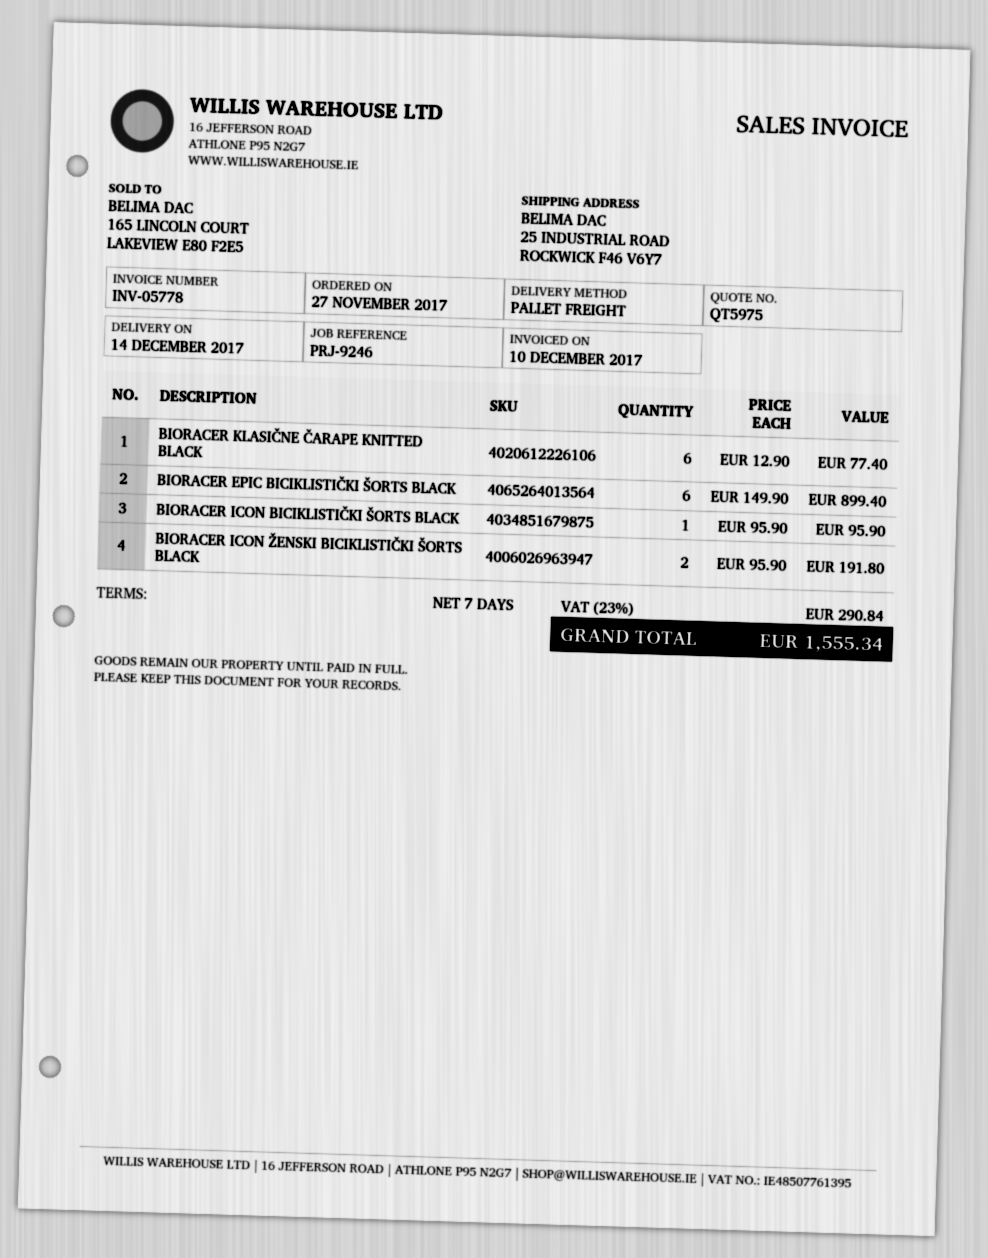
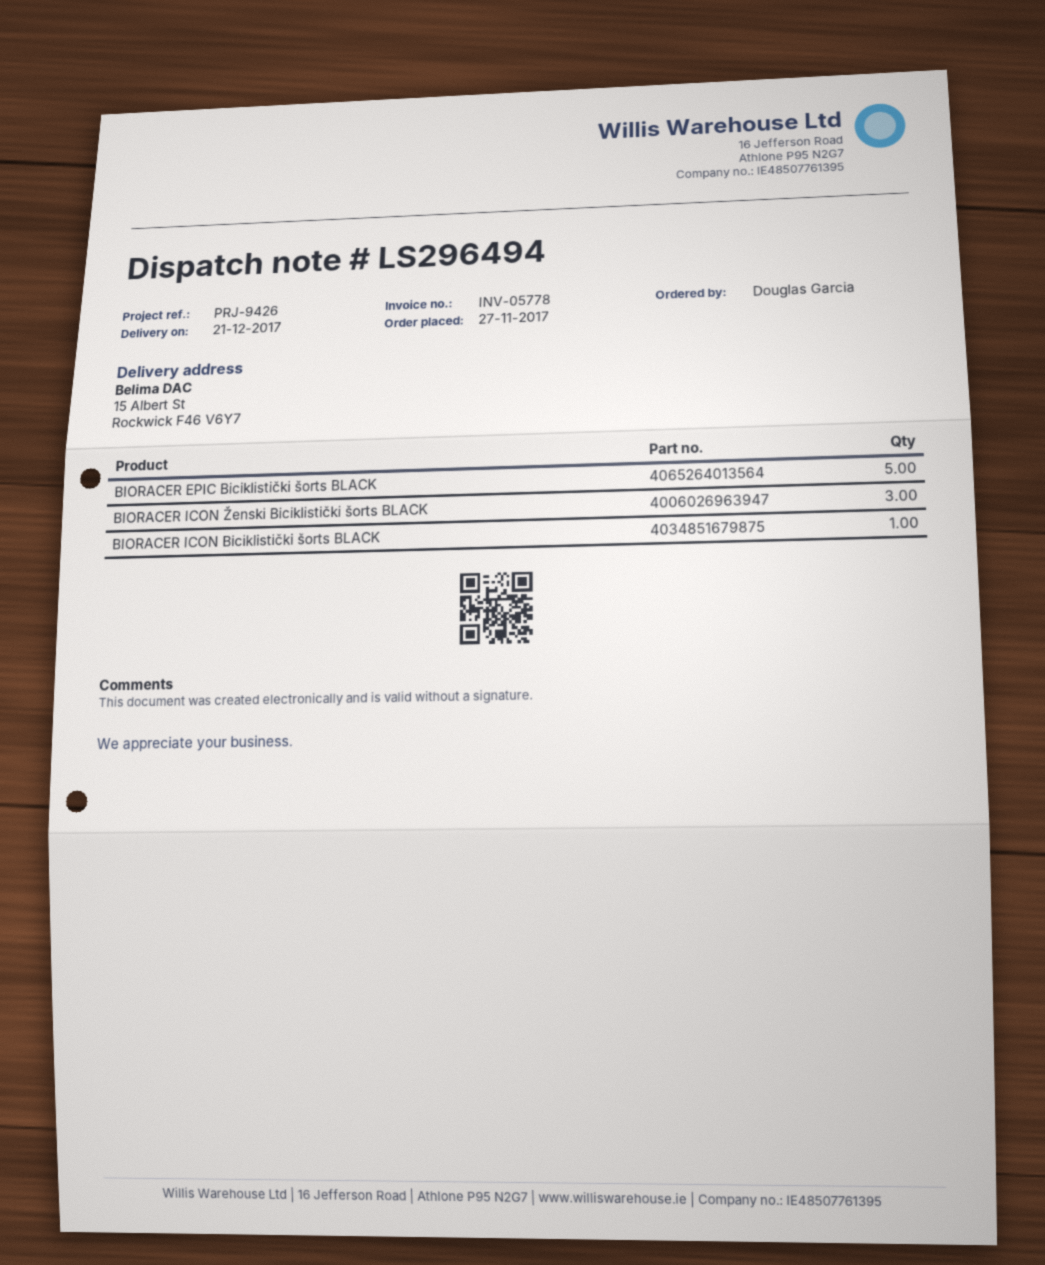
delivery date: 2017-12-14 -> 2017-12-21
reference: PRJ-9246 -> PRJ-9426
ship to: 25 INDUSTRIAL ROAD, ROCKWICK F46 V6Y7 -> 15 Albert St, Rockwick F46 V6Y7
BIORACER KLASIČNE ČARAPE KNITTED BLACK: 6 -> none
BIORACER EPIC BICIKLISTIČKI ŠORTS BLACK: 6 -> 5
BIORACER ICON ŽENSKI BICIKLISTIČKI ŠORTS BLACK: 2 -> 3

